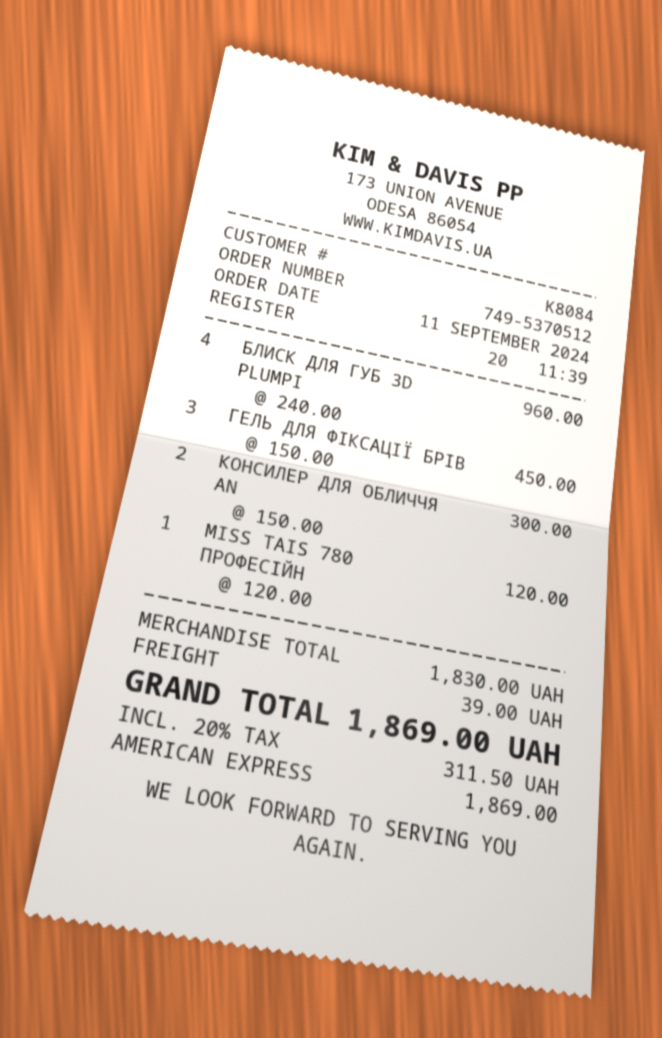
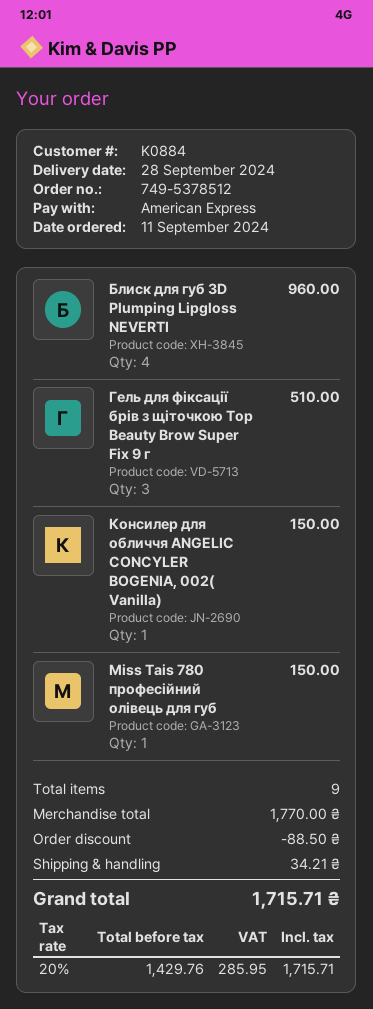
order number: 749-5370512 -> 749-5378512
customer number: K8084 -> K0884
ГЕЛЬ ДЛЯ ФІКСАЦІЇ БРІВ: 3 for 450.00 -> 3 for 510.00
КОНСИЛЕР ДЛЯ ОБЛИЧЧЯ AN: 2 for 300.00 -> 1 for 150.00
MISS TAIS 780 ПРОФЕСІЙН: 1 for 120.00 -> 1 for 150.00
subtotal: 1830.00 -> 1770.00
discount: none -> 88.50
shipping: 39.00 -> 34.21
tax: 20% = 311.50 -> 20% = 285.95
total: 1869.00 -> 1715.71

